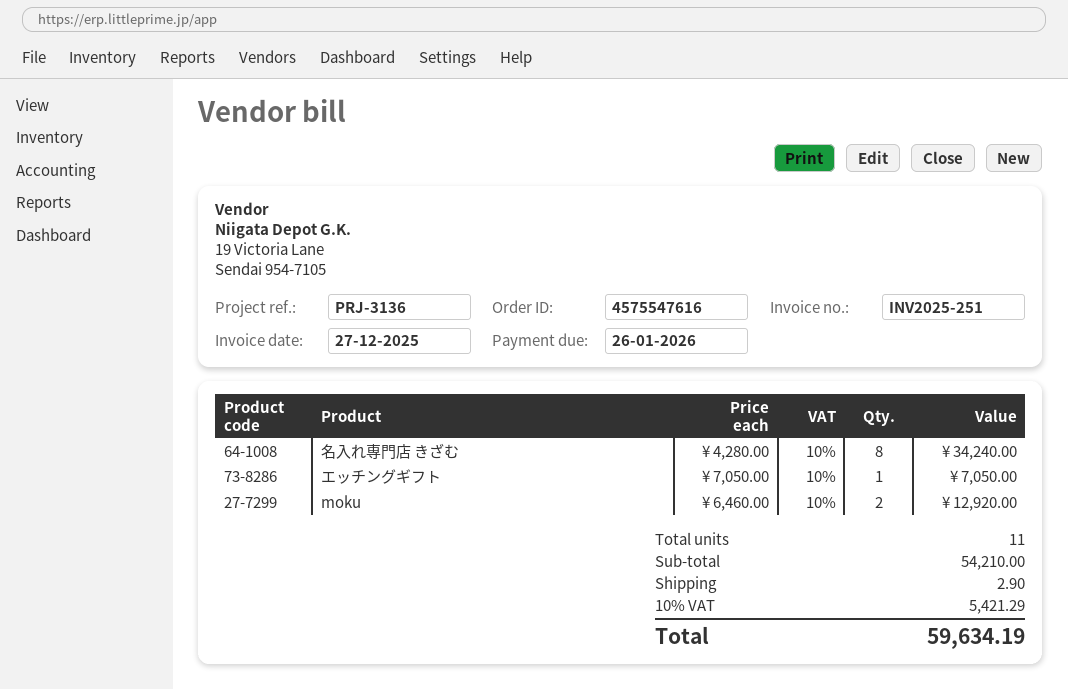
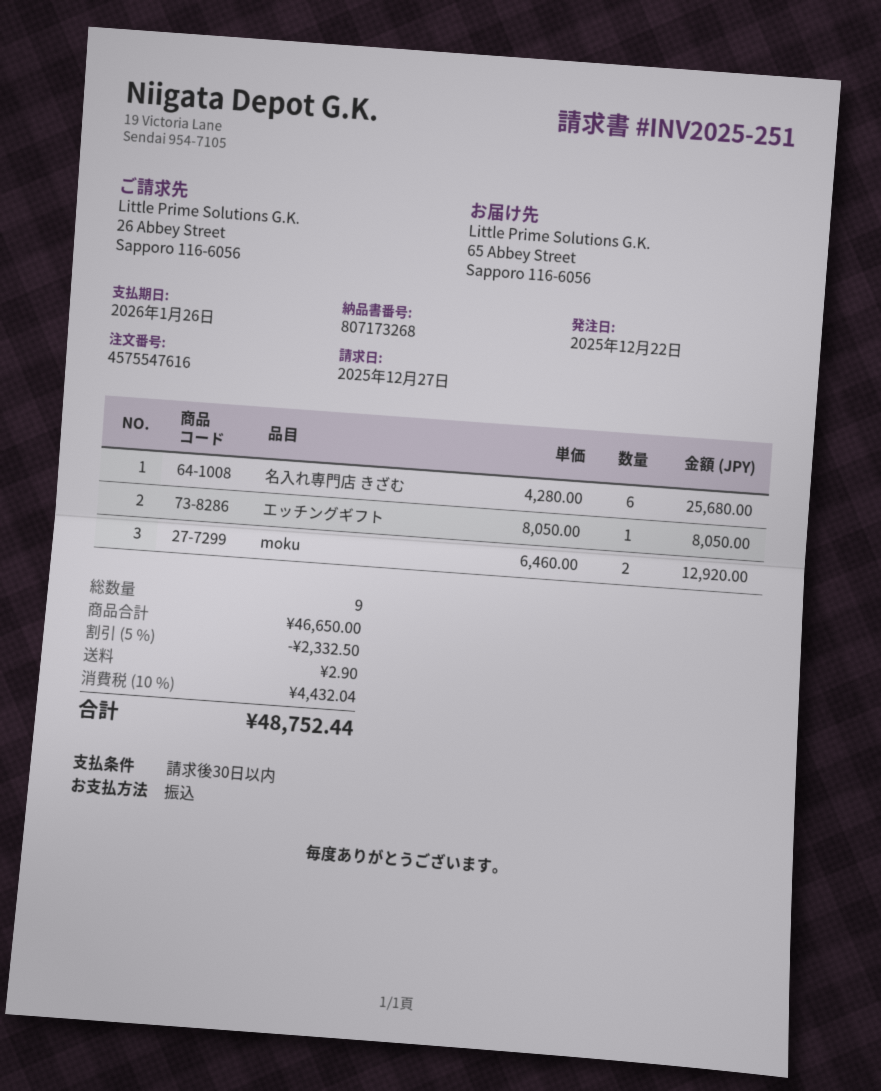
名入れ専門店 きざむ: 8 x 4280.00 = 34240.00 -> 6 x 4280.00 = 25680.00
エッチングギフト: 1 x 7050.00 = 7050.00 -> 1 x 8050.00 = 8050.00
total quantity: 11 -> 9
subtotal: 54210.00 -> 46650.00
discount: none -> 5% = 2332.50
tax: 10% = 5421.29 -> 10% = 4432.04
total: 59634.19 -> 48752.44

